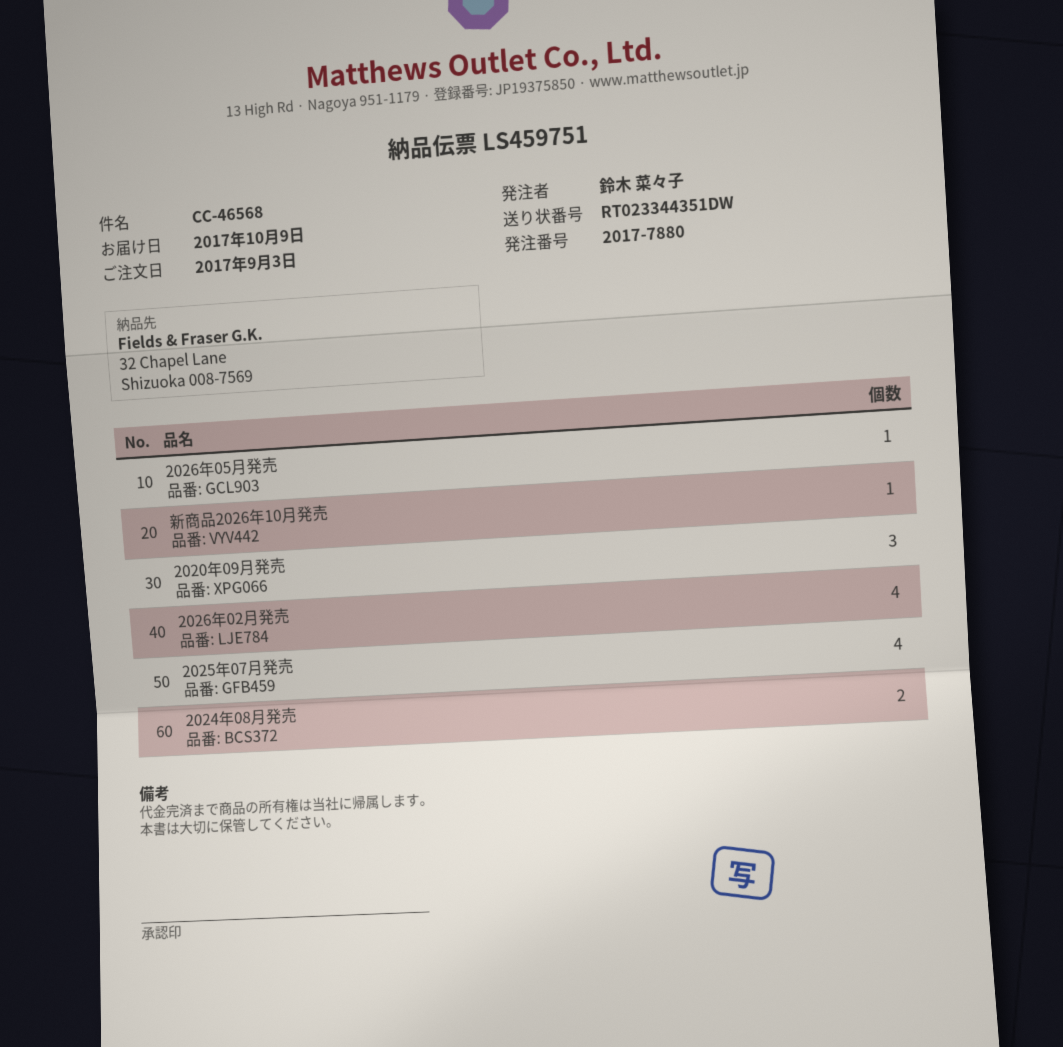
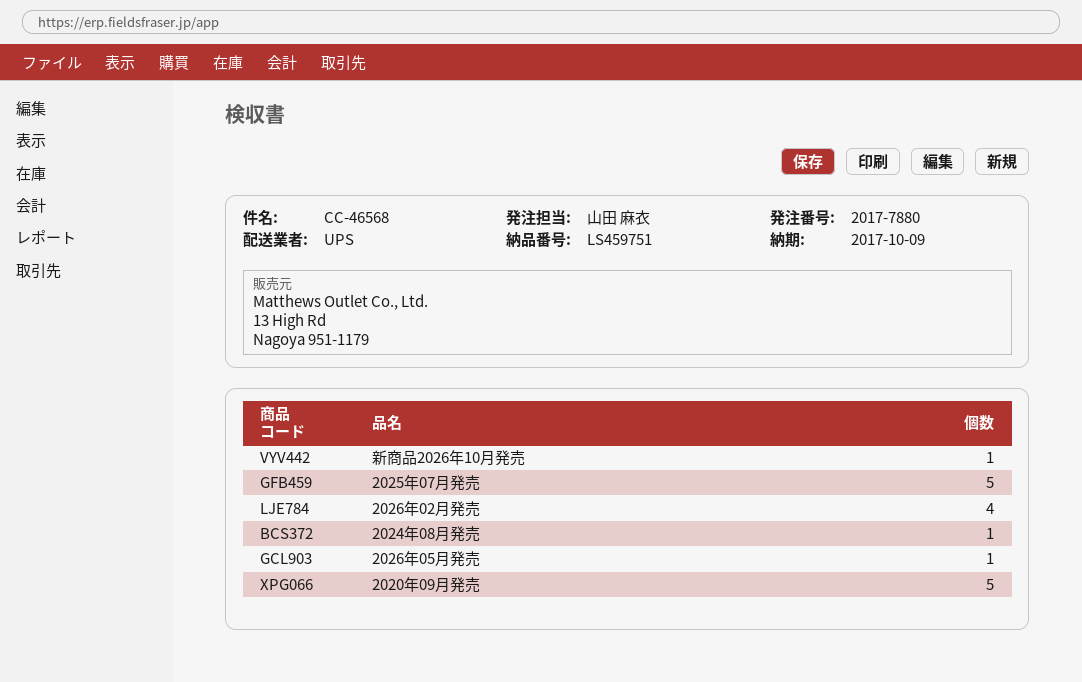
ordered by: 鈴木 菜々子 -> 山田 麻衣
2020年09月発売: 3 -> 5
2025年07月発売: 4 -> 5
2024年08月発売: 2 -> 1

